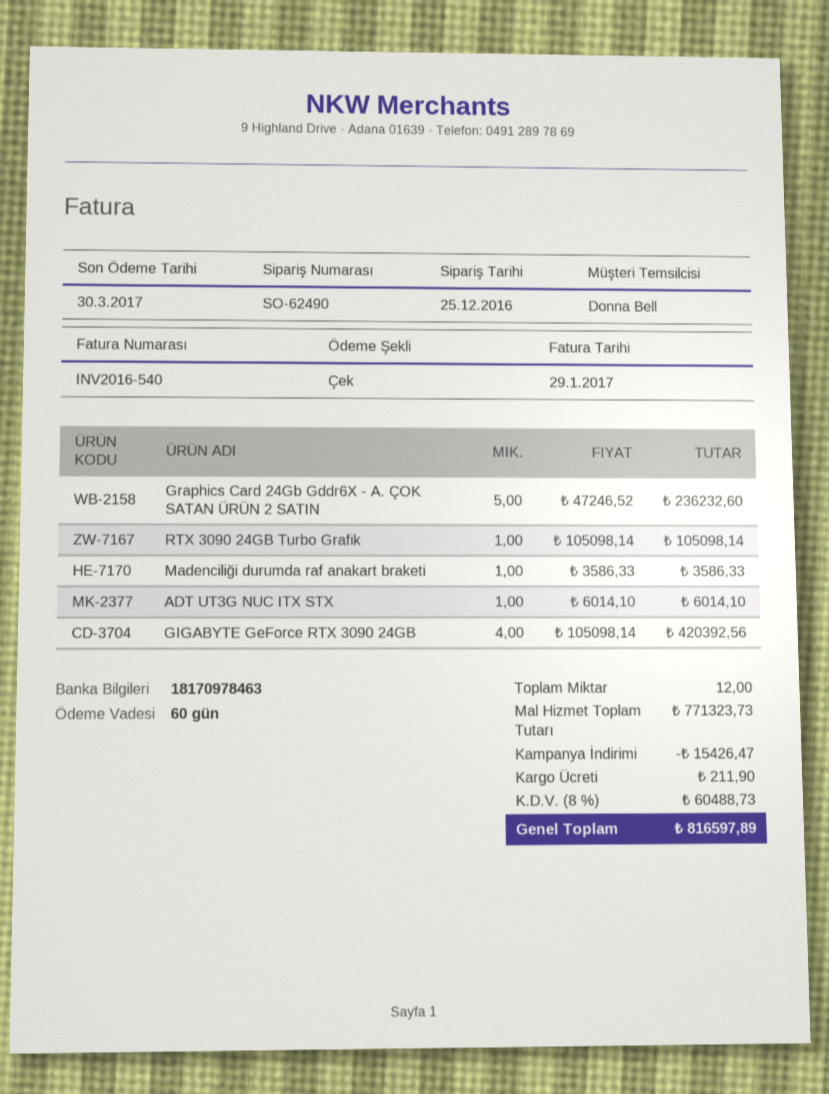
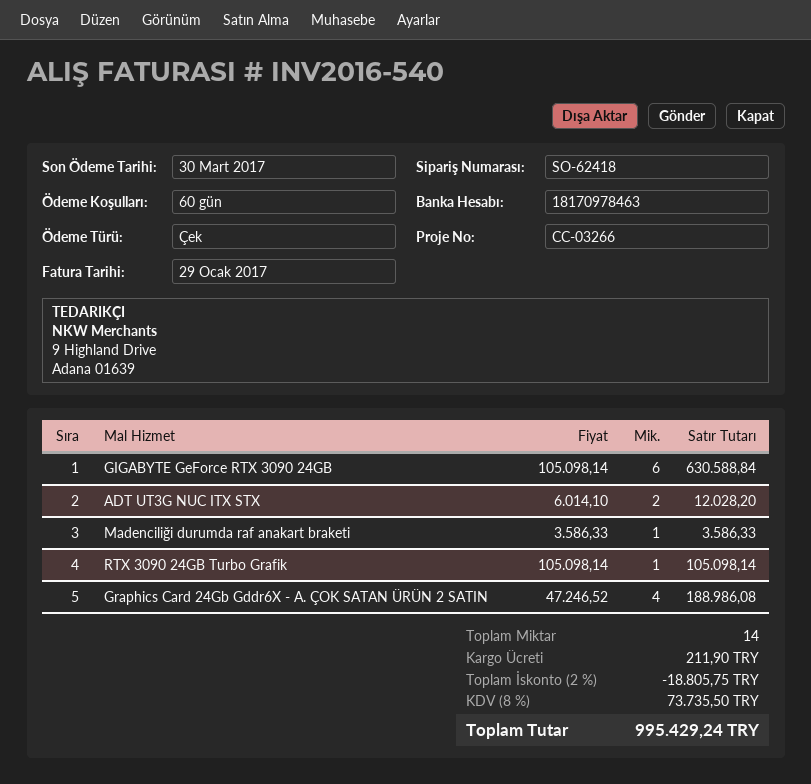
order number: SO-62490 -> SO-62418
Graphics Card 24Gb Gddr6X - A. ÇOK SATAN ÜRÜN 2 SATIN: 5 x 47246.52 = 236232.60 -> 4 x 47246.52 = 188986.08
ADT UT3G NUC ITX STX: 1 x 6014.10 = 6014.10 -> 2 x 6014.10 = 12028.20
GIGABYTE GeForce RTX 3090 24GB: 4 x 105098.14 = 420392.56 -> 6 x 105098.14 = 630588.84
total quantity: 12 -> 14
discount: 15426.47 -> 18805.75
tax: 8% = 60488.73 -> 8% = 73735.50
total: 816597.89 -> 995429.24

